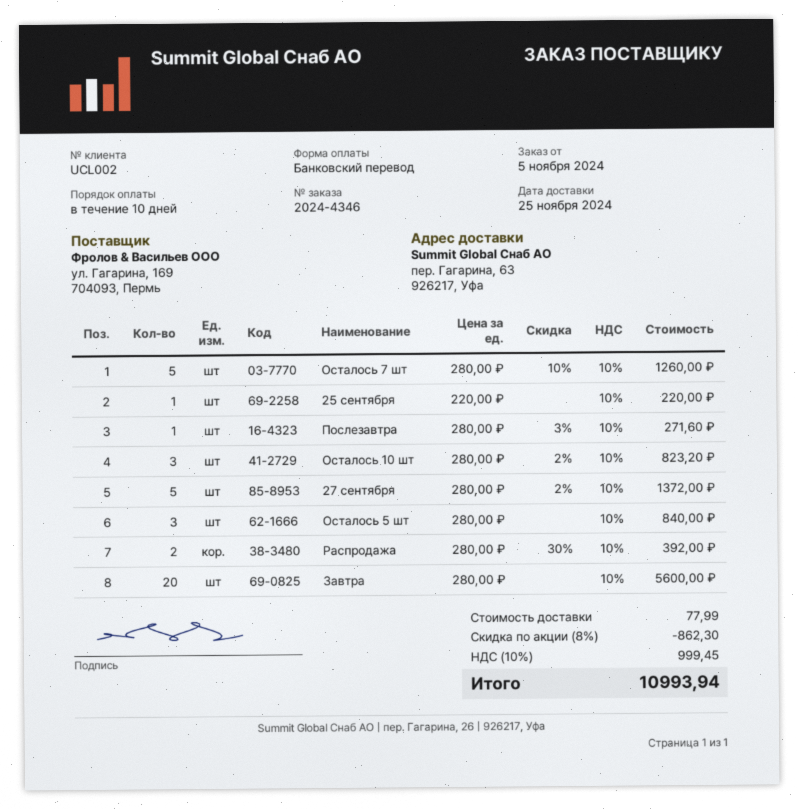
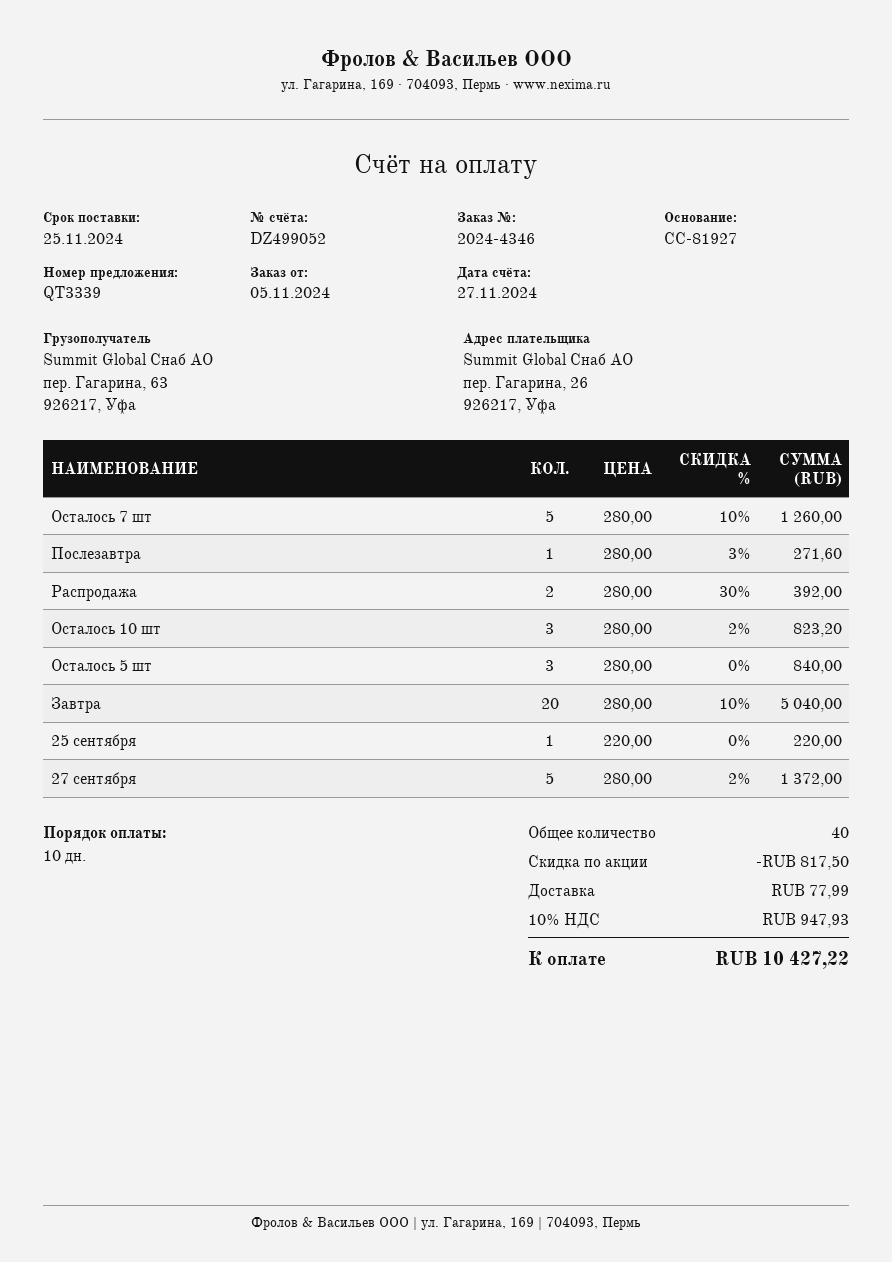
Завтра: 20 x 280.00 = 5600.00 -> 20 x 280.00 - 10% = 5040.00
discount: 862.30 -> 817.50
tax: 10% = 999.45 -> 10% = 947.93
total: 10993.94 -> 10427.22

